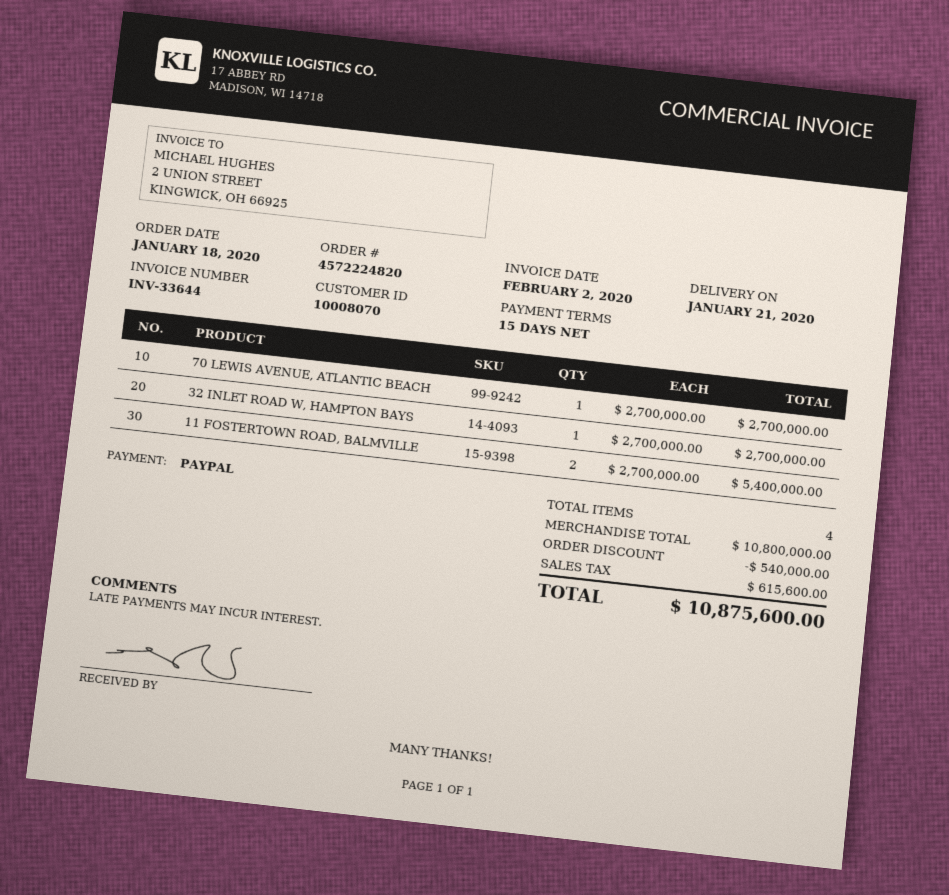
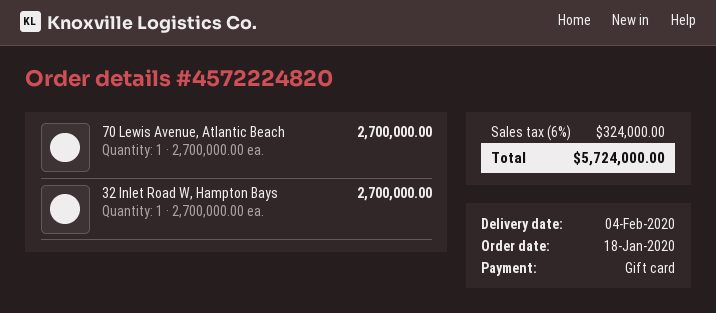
delivery date: 2020-01-21 -> 2020-02-04
payment method: PayPal -> gift card
11 FOSTERTOWN ROAD, BALMVILLE: 2 x 2700000.00 = 5400000.00 -> none
discount: 540000.00 -> none
tax: 615600.00 -> 324000.00
total: 10875600.00 -> 5724000.00

